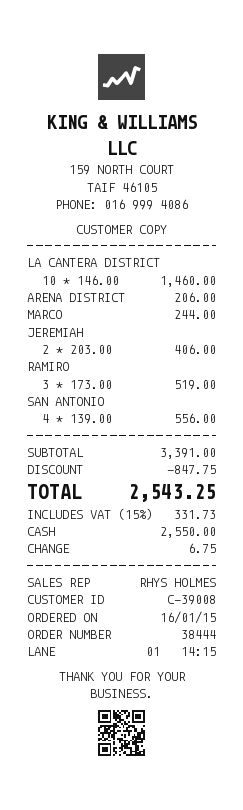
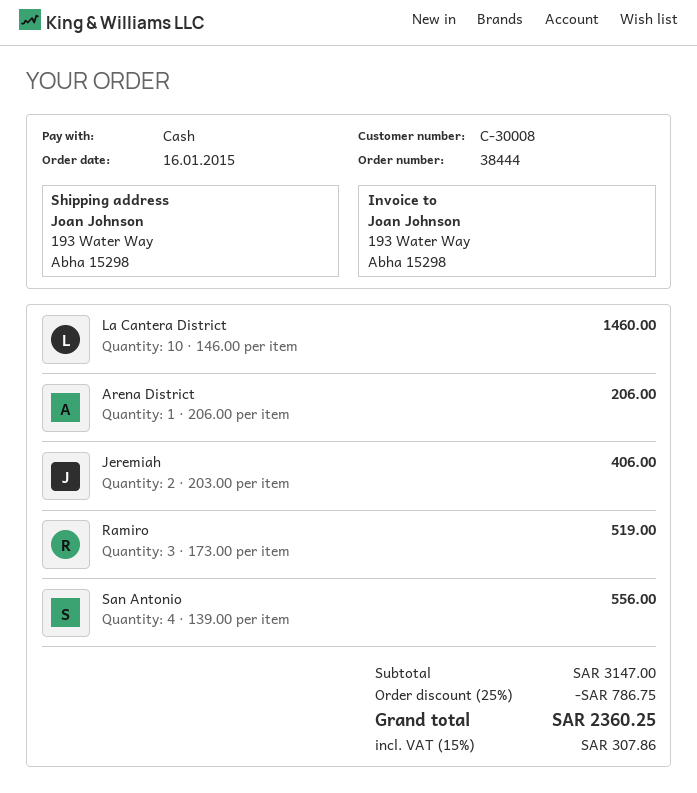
customer number: C-39008 -> C-30008
MARCO: 1 x 244.00 = 244.00 -> none
subtotal: 3391.00 -> 3147.00
discount: 847.75 -> 786.75
tax: 15% = 331.73 -> 15% = 307.86
total: 2543.25 -> 2360.25

